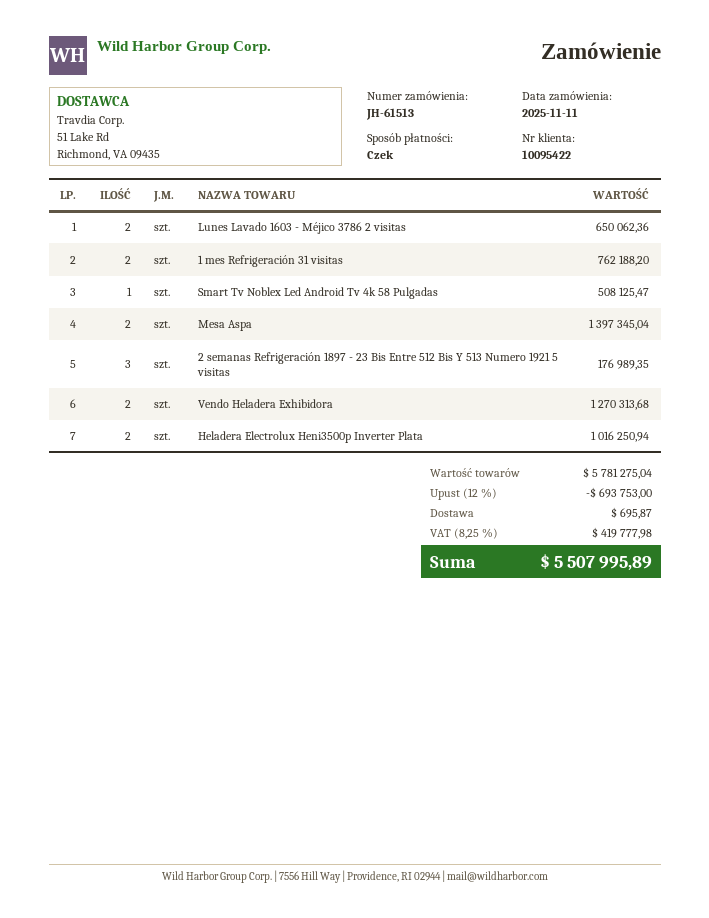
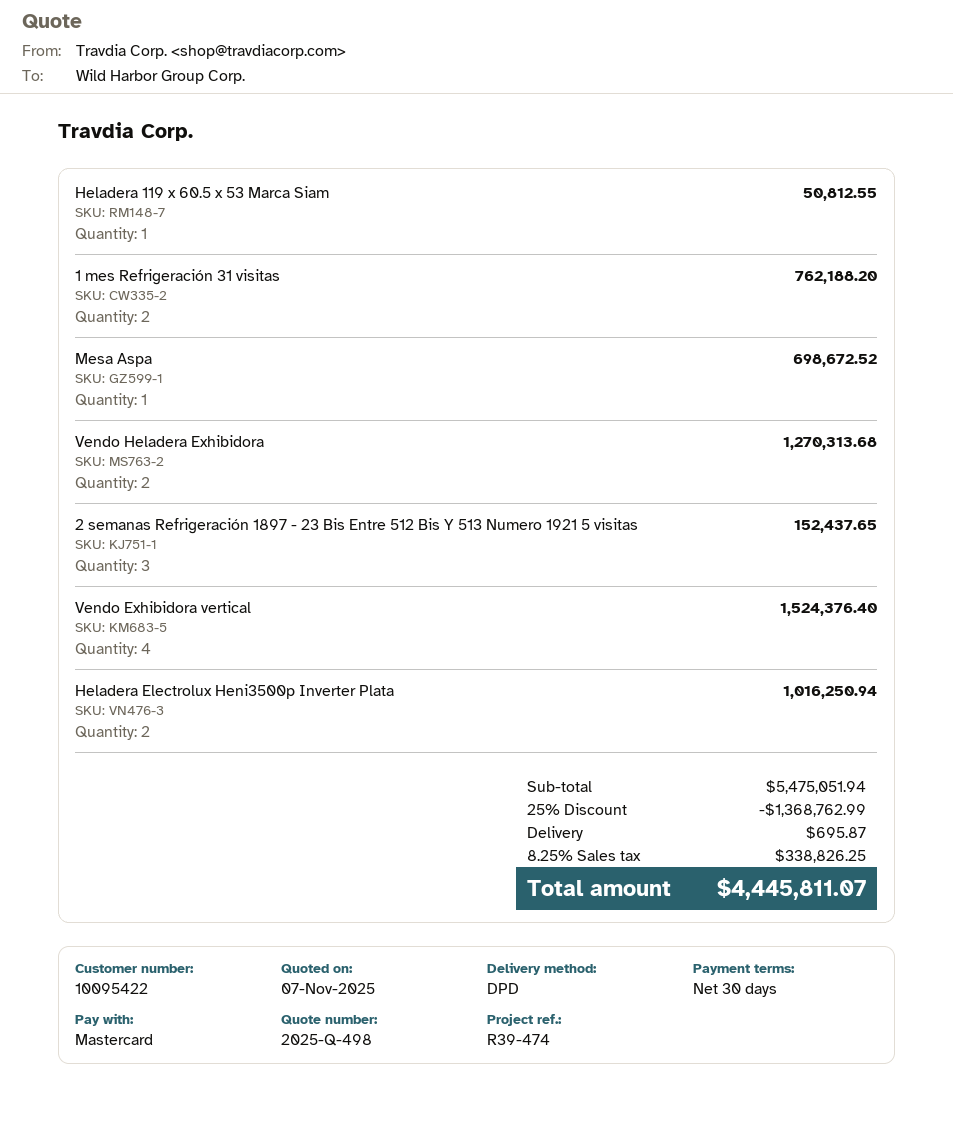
payment method: cheque -> Mastercard
Lunes Lavado 1603 - Méjico 3786 2 visitas: 2 for 650062.36 -> none
Smart Tv Noblex Led Android Tv 4k 58 Pulgadas: 1 for 508125.47 -> none
Mesa Aspa: 2 for 1397345.04 -> 1 for 698672.52
2 semanas Refrigeración 1897 - 23 Bis Entre 512 Bis Y 513 Numero 1921 5 visitas: 3 for 176989.35 -> 3 for 152437.65
Heladera 119 x 60.5 x 53 Marca Siam: none -> 1 for 50812.55
Vendo Exhibidora vertical: none -> 4 for 1524376.40
subtotal: 5781275.04 -> 5475051.94
discount: 12% = 693753.00 -> 25% = 1368762.99
tax: 8.25% = 419777.98 -> 8.25% = 338826.25
total: 5507995.89 -> 4445811.07

